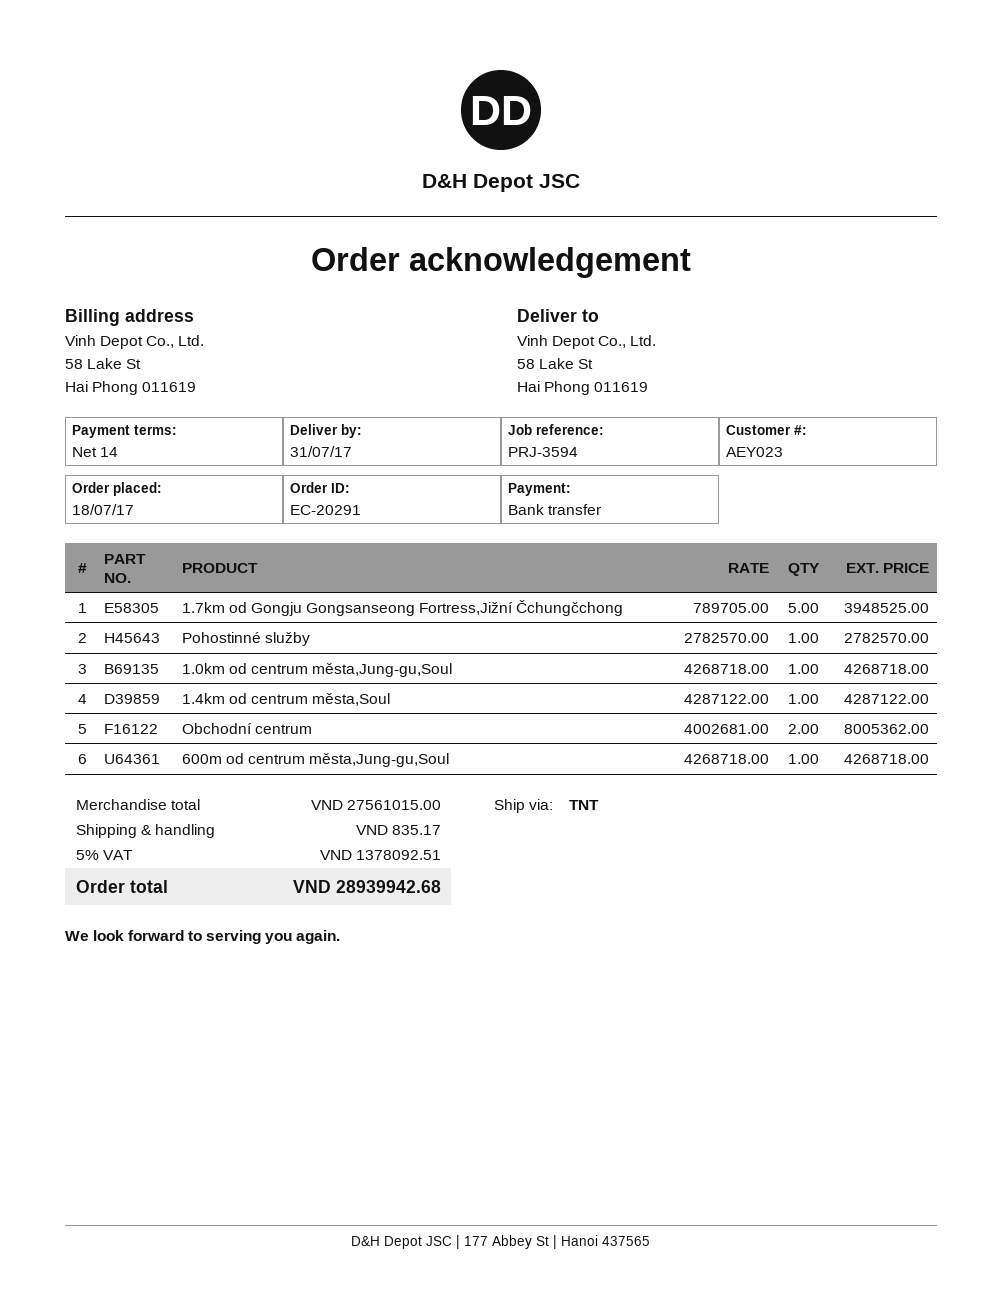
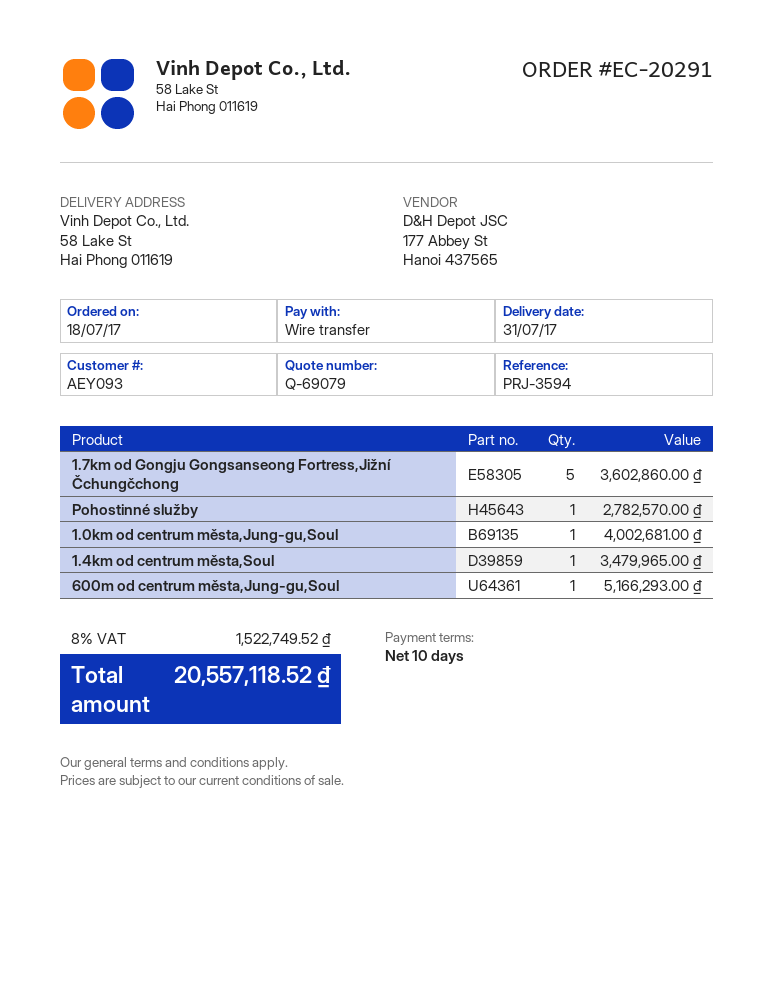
payment terms: 14 days -> 10 days
customer number: AEY023 -> AEY093
1.7km od Gongju Gongsanseong Fortress,Jižní Čchungčchong: 5 for 3948525.00 -> 5 for 3602860.00
1.0km od centrum města,Jung-gu,Soul: 1 for 4268718.00 -> 1 for 4002681.00
1.4km od centrum města,Soul: 1 for 4287122.00 -> 1 for 3479965.00
Obchodní centrum: 2 for 8005362.00 -> none
600m od centrum města,Jung-gu,Soul: 1 for 4268718.00 -> 1 for 5166293.00
shipping: 835.17 -> none
tax: 5% = 1378092.51 -> 8% = 1522749.52
total: 28939942.68 -> 20557118.52

